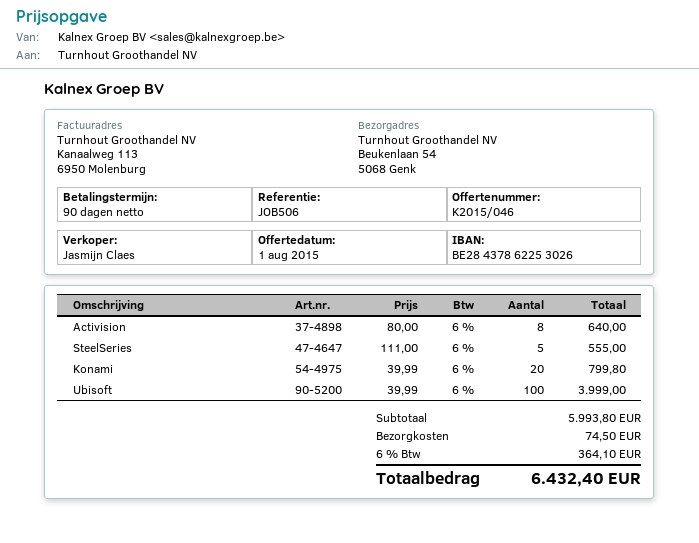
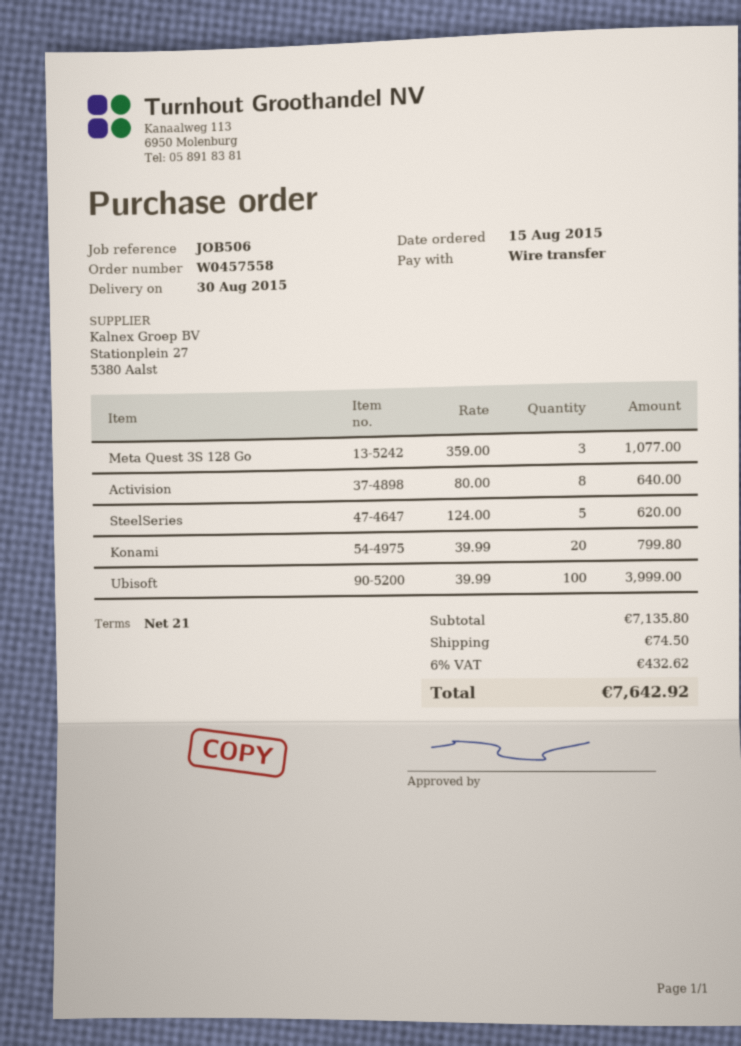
payment terms: 90 days -> 21 days
SteelSeries: 5 x 111.00 = 555.00 -> 5 x 124.00 = 620.00
Meta Quest 3S 128 Go: none -> 3 x 359.00 = 1077.00
subtotal: 5993.80 -> 7135.80
tax: 6% = 364.10 -> 6% = 432.62
total: 6432.40 -> 7642.92

